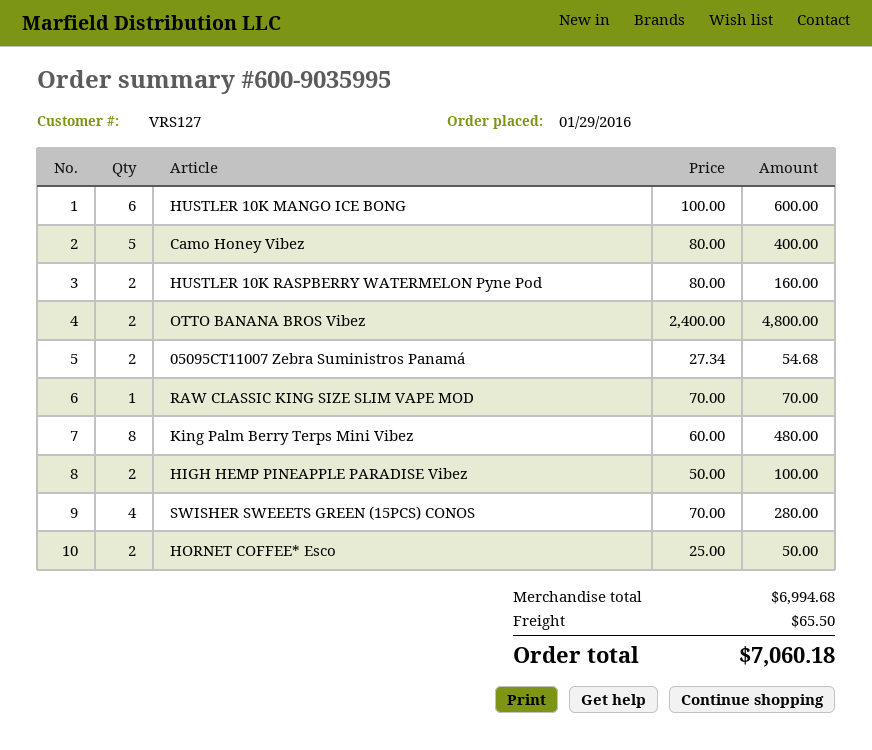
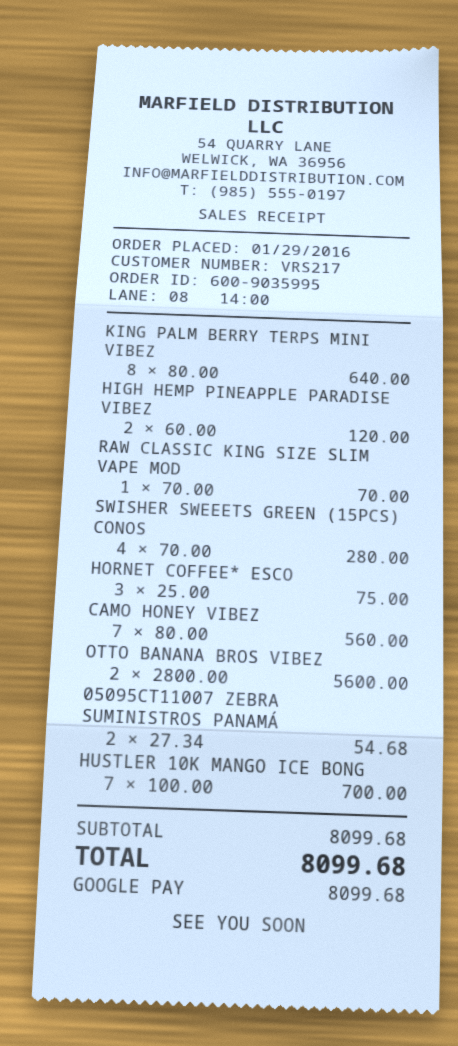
customer number: VRS127 -> VRS217
HUSTLER 10K MANGO ICE BONG: 6 x 100.00 = 600.00 -> 7 x 100.00 = 700.00
Camo Honey Vibez: 5 x 80.00 = 400.00 -> 7 x 80.00 = 560.00
HUSTLER 10K RASPBERRY WATERMELON Pyne Pod: 2 x 80.00 = 160.00 -> none
OTTO BANANA BROS Vibez: 2 x 2400.00 = 4800.00 -> 2 x 2800.00 = 5600.00
King Palm Berry Terps Mini Vibez: 8 x 60.00 = 480.00 -> 8 x 80.00 = 640.00
HIGH HEMP PINEAPPLE PARADISE Vibez: 2 x 50.00 = 100.00 -> 2 x 60.00 = 120.00
HORNET COFFEE* Esco: 2 x 25.00 = 50.00 -> 3 x 25.00 = 75.00
subtotal: 6994.68 -> 8099.68
shipping: 65.50 -> none
total: 7060.18 -> 8099.68

